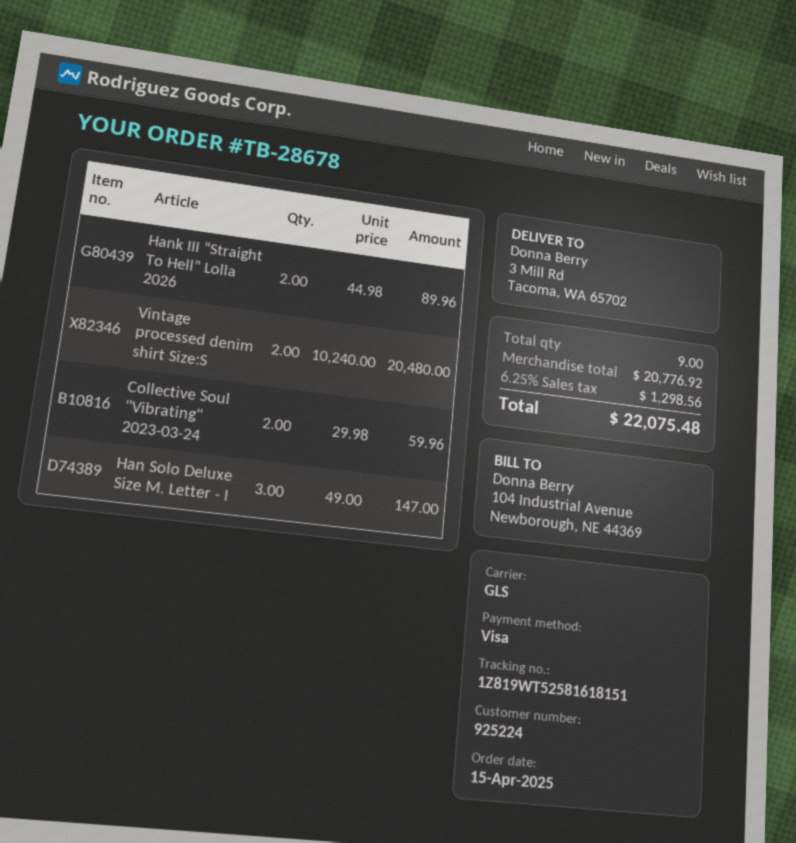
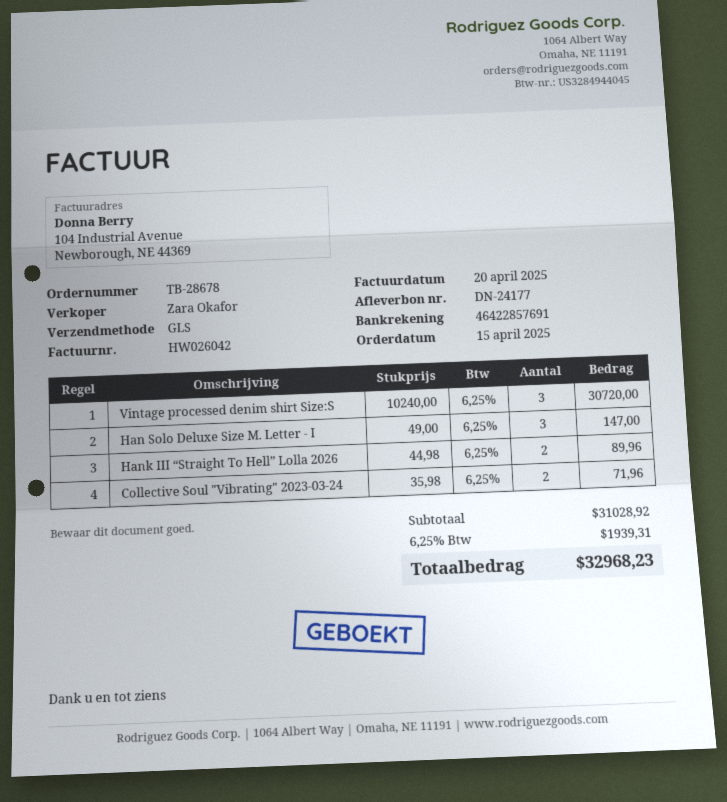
Vintage processed denim shirt Size:S: 2 x 10240.00 = 20480.00 -> 3 x 10240.00 = 30720.00
Collective Soul "Vibrating" 2023-03-24: 2 x 29.98 = 59.96 -> 2 x 35.98 = 71.96
subtotal: 20776.92 -> 31028.92
tax: 6.25% = 1298.56 -> 6.25% = 1939.31
total: 22075.48 -> 32968.23

